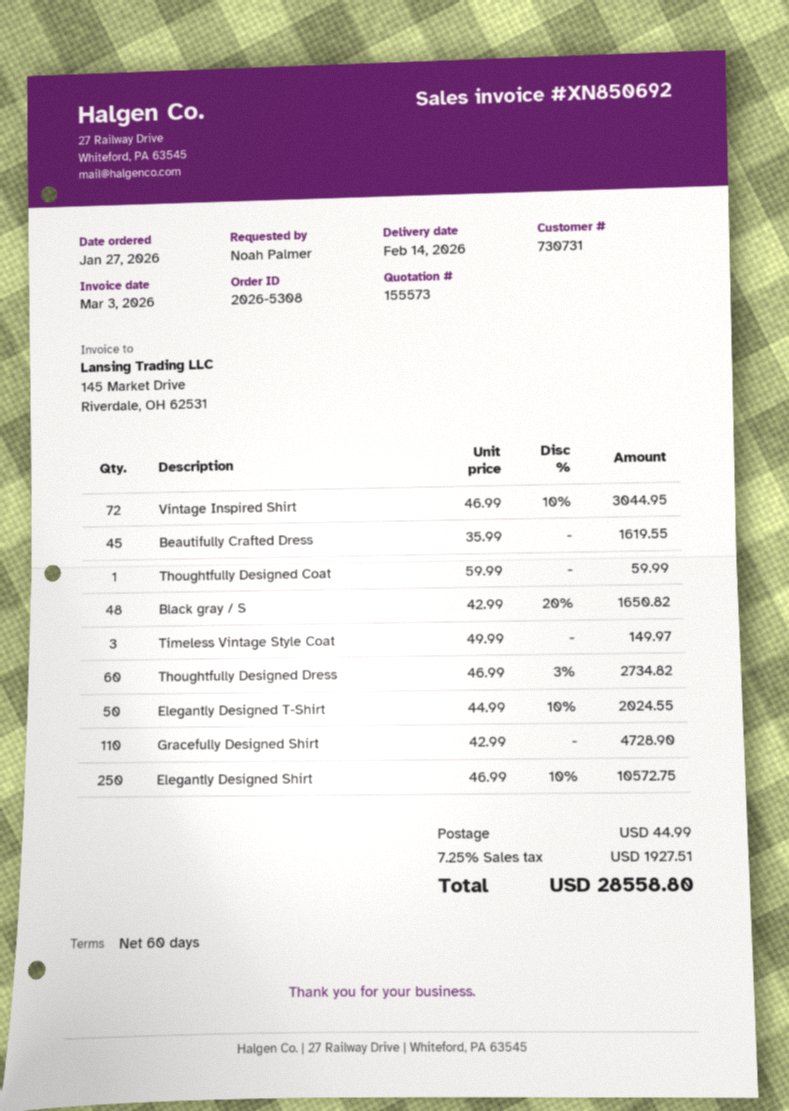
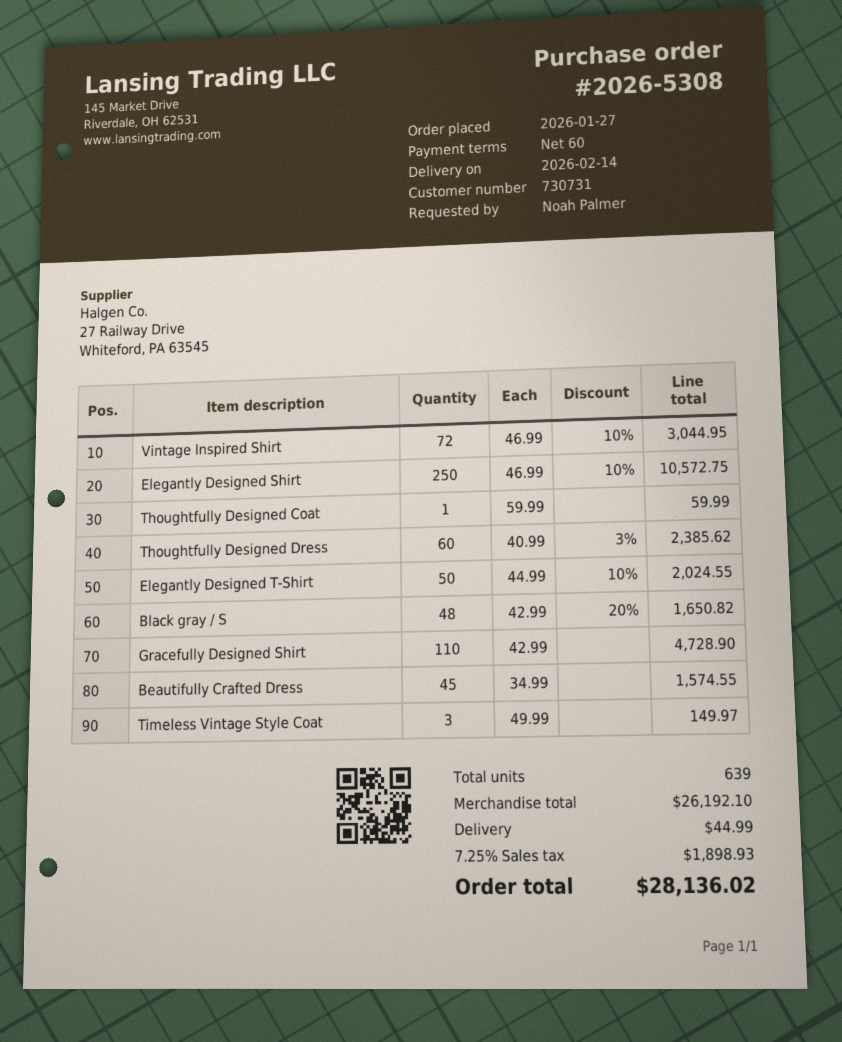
Beautifully Crafted Dress: 45 x 35.99 = 1619.55 -> 45 x 34.99 = 1574.55
Thoughtfully Designed Dress: 60 x 46.99 - 3% = 2734.82 -> 60 x 40.99 - 3% = 2385.62
tax: 7.25% = 1927.51 -> 7.25% = 1898.93
total: 28558.80 -> 28136.02

